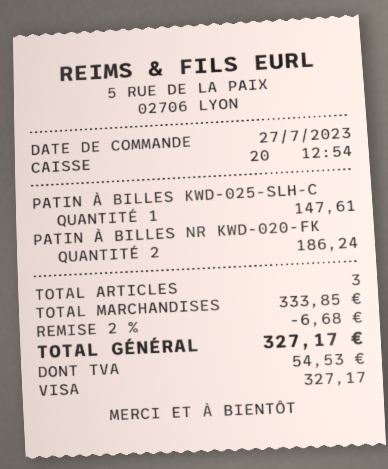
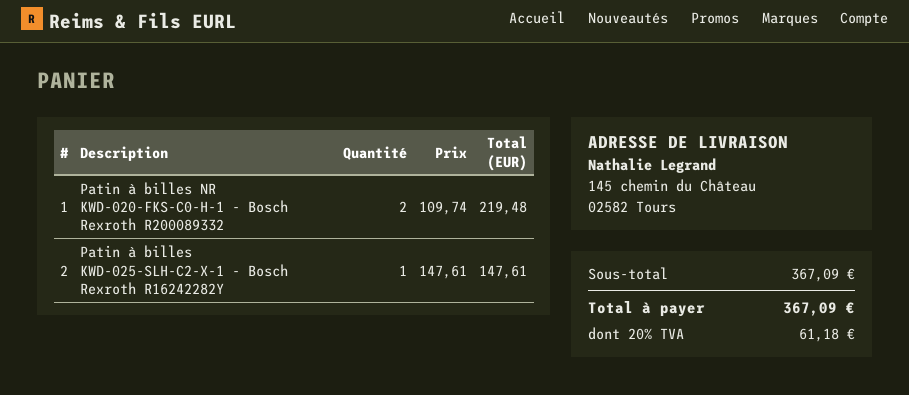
PATIN À BILLES NR KWD-020-FK: 2 for 186.24 -> 2 for 219.48
subtotal: 333.85 -> 367.09
discount: 2% = 6.68 -> none
tax: 54.53 -> 61.18
total: 327.17 -> 367.09

